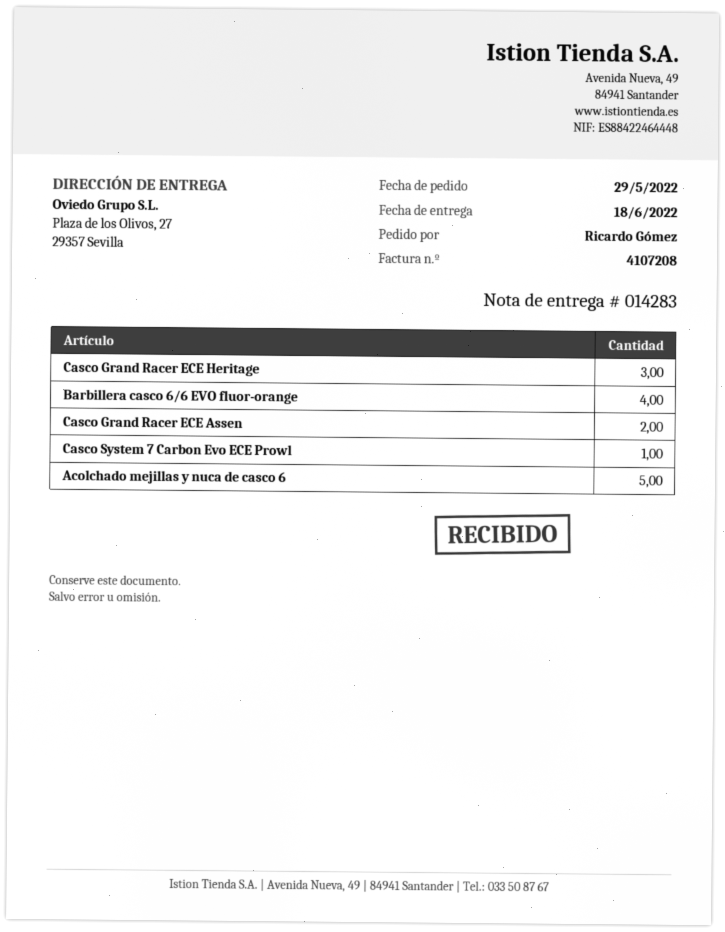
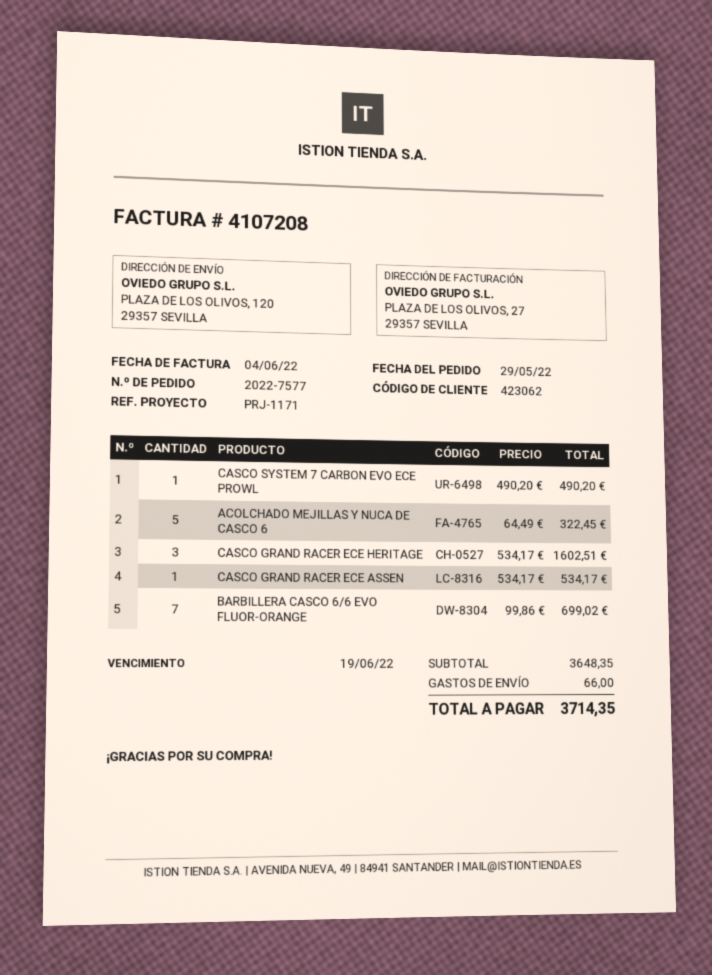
ship to: Plaza de los Olivos, 27, 29357 Sevilla -> PLAZA DE LOS OLIVOS, 120, 29357 SEVILLA
Barbillera casco 6/6 EVO fluor-orange: 4 -> 7
Casco Grand Racer ECE Assen: 2 -> 1

